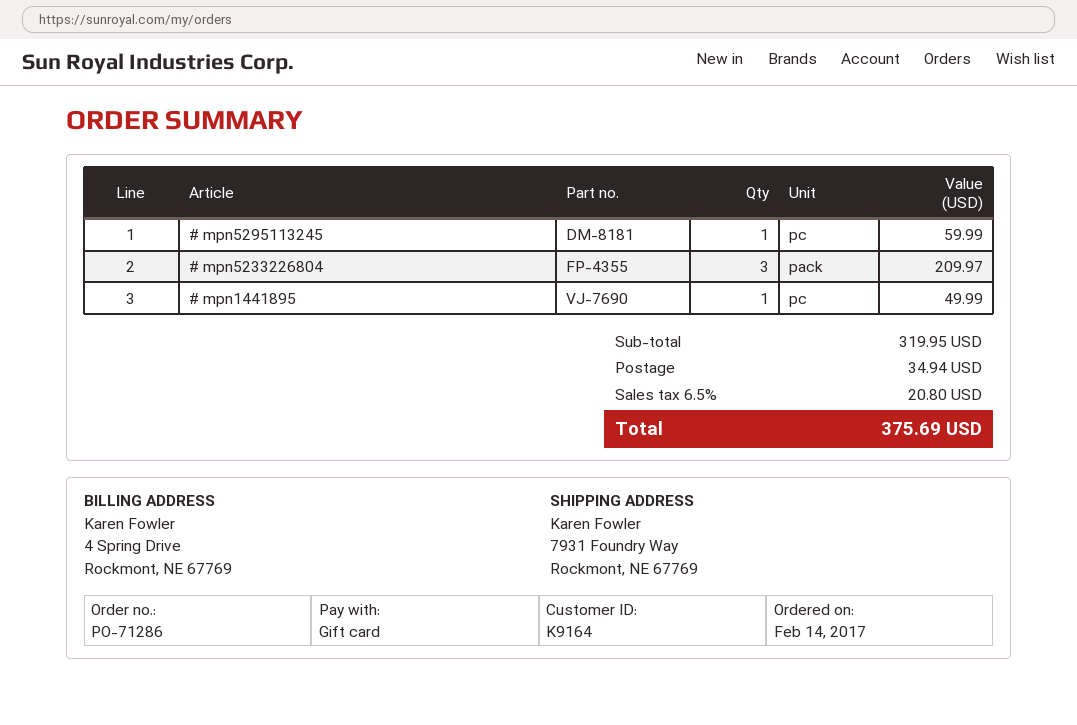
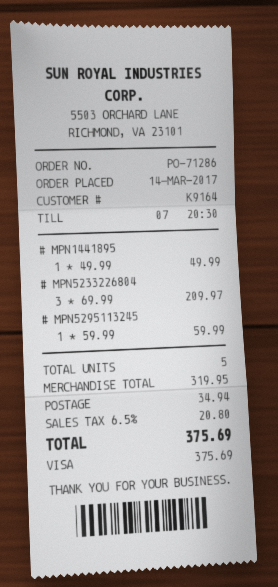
order date: 2017-02-14 -> 2017-03-14
payment method: gift card -> Visa

